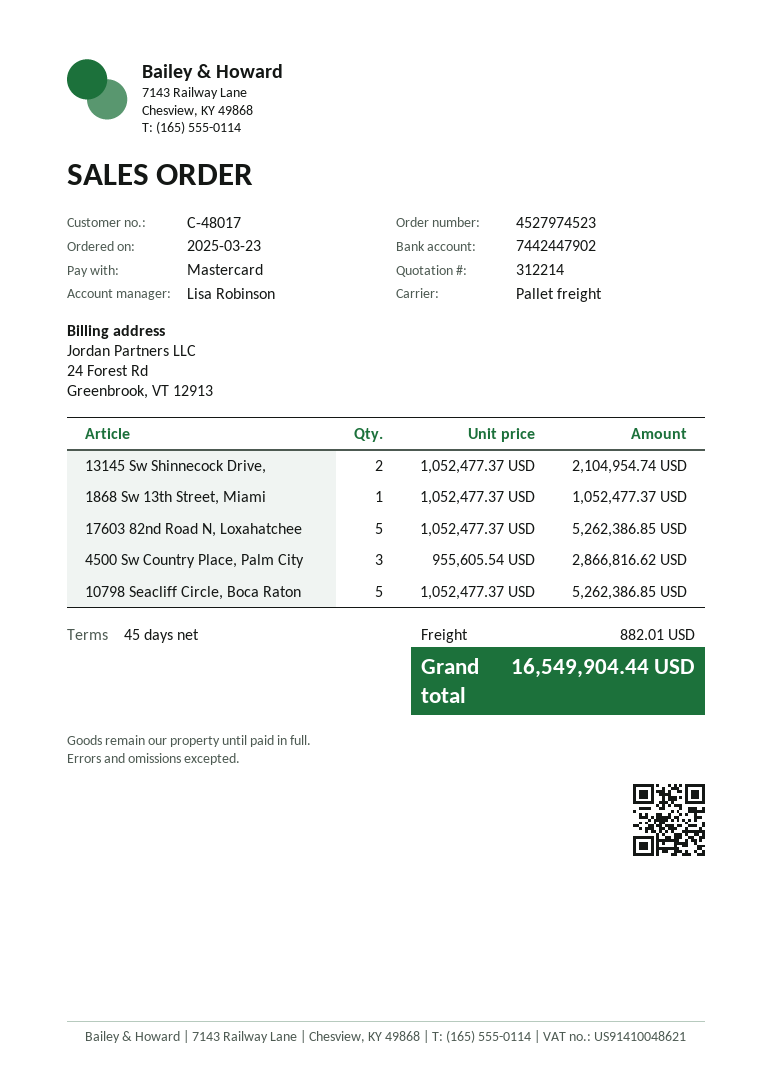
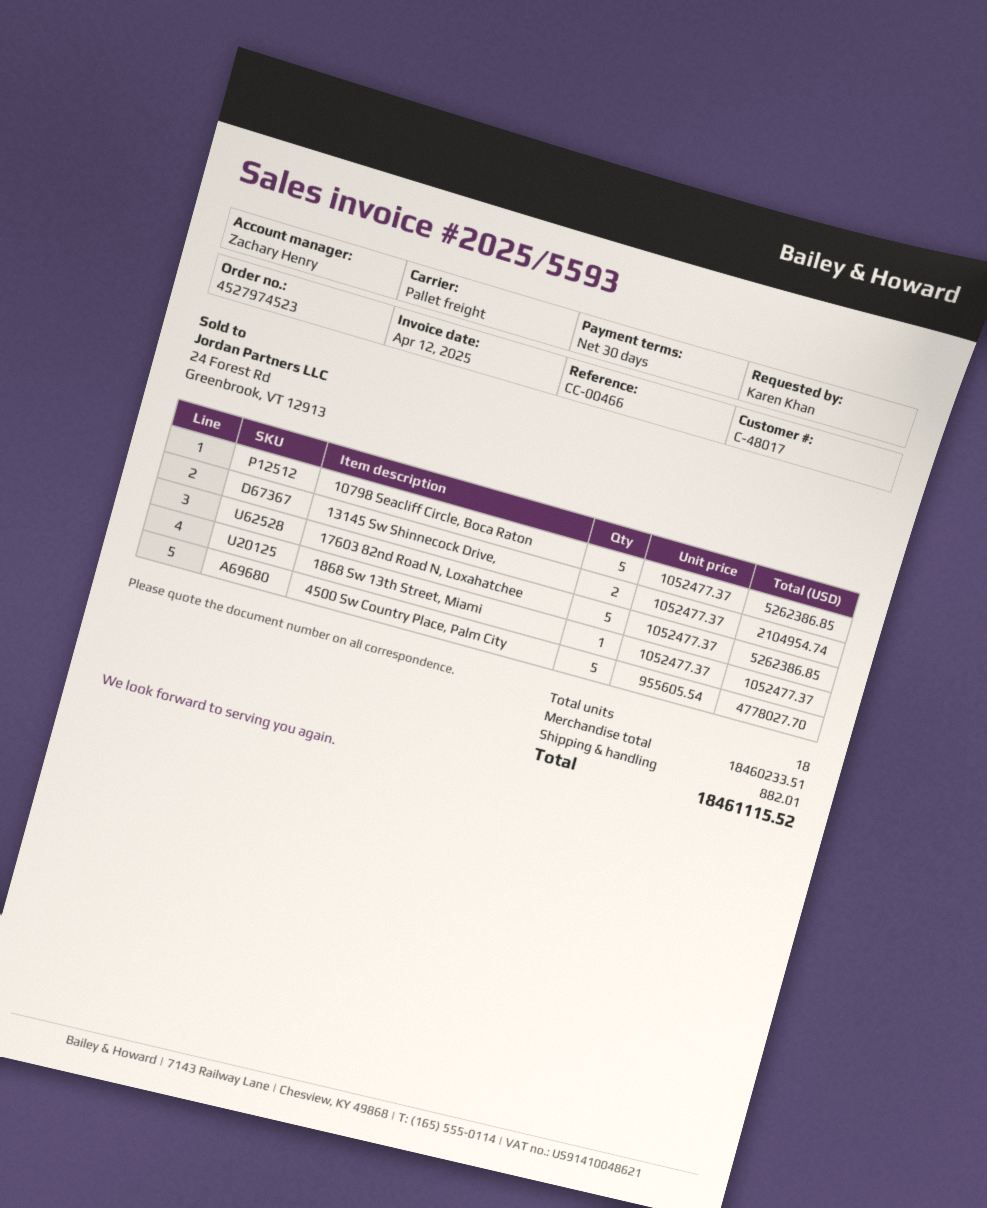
payment terms: 45 days -> 30 days
sales rep: Lisa Robinson -> Zachary Henry
4500 Sw Country Place, Palm City: 3 x 955605.54 = 2866816.62 -> 5 x 955605.54 = 4778027.70
total: 16549904.44 -> 18461115.52

